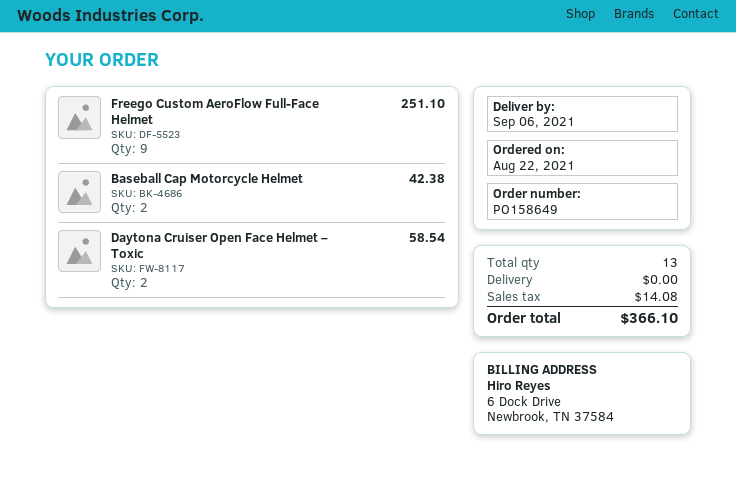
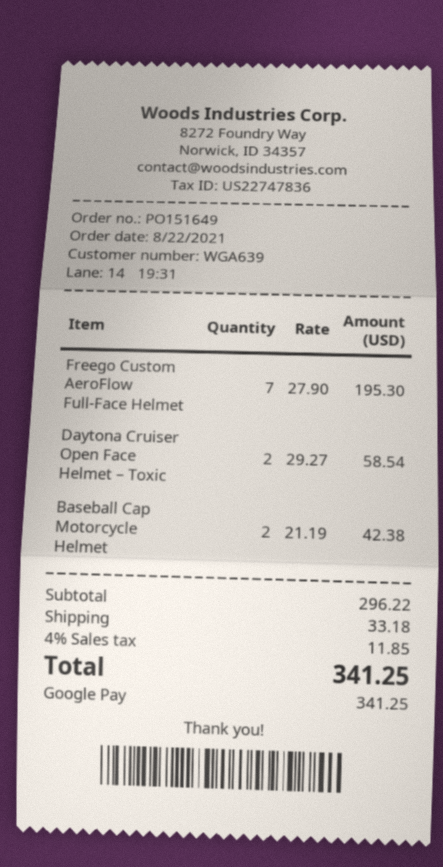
order number: PO158649 -> PO151649
Freego Custom AeroFlow Full-Face Helmet: 9 for 251.10 -> 7 for 195.30
shipping: 0.00 -> 33.18
tax: 14.08 -> 11.85
total: 366.10 -> 341.25

